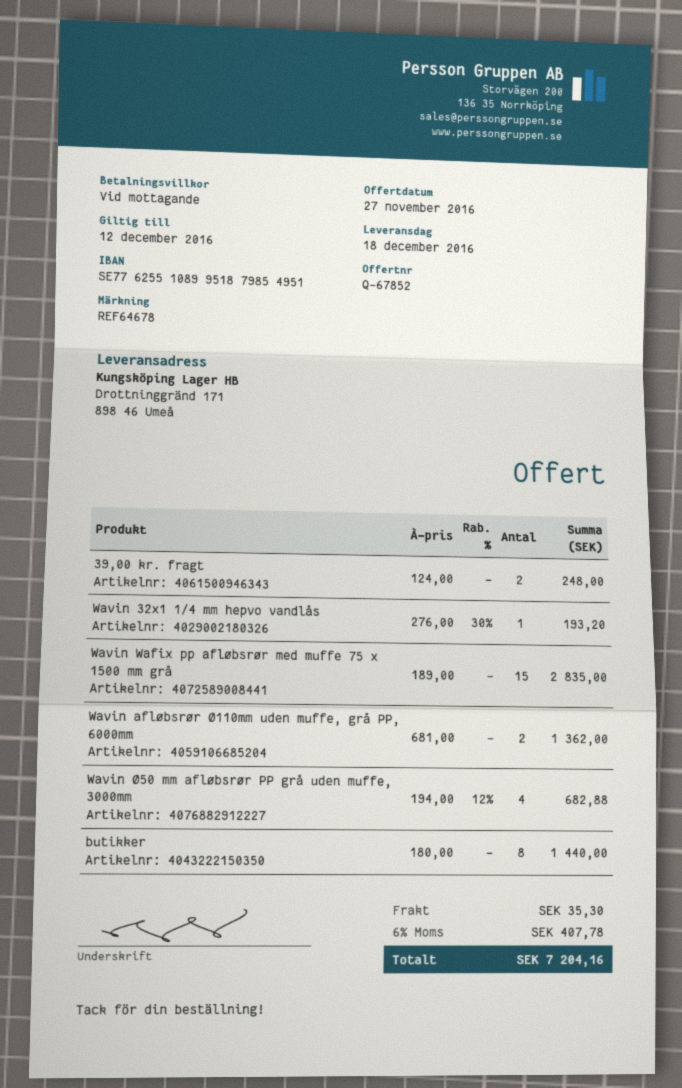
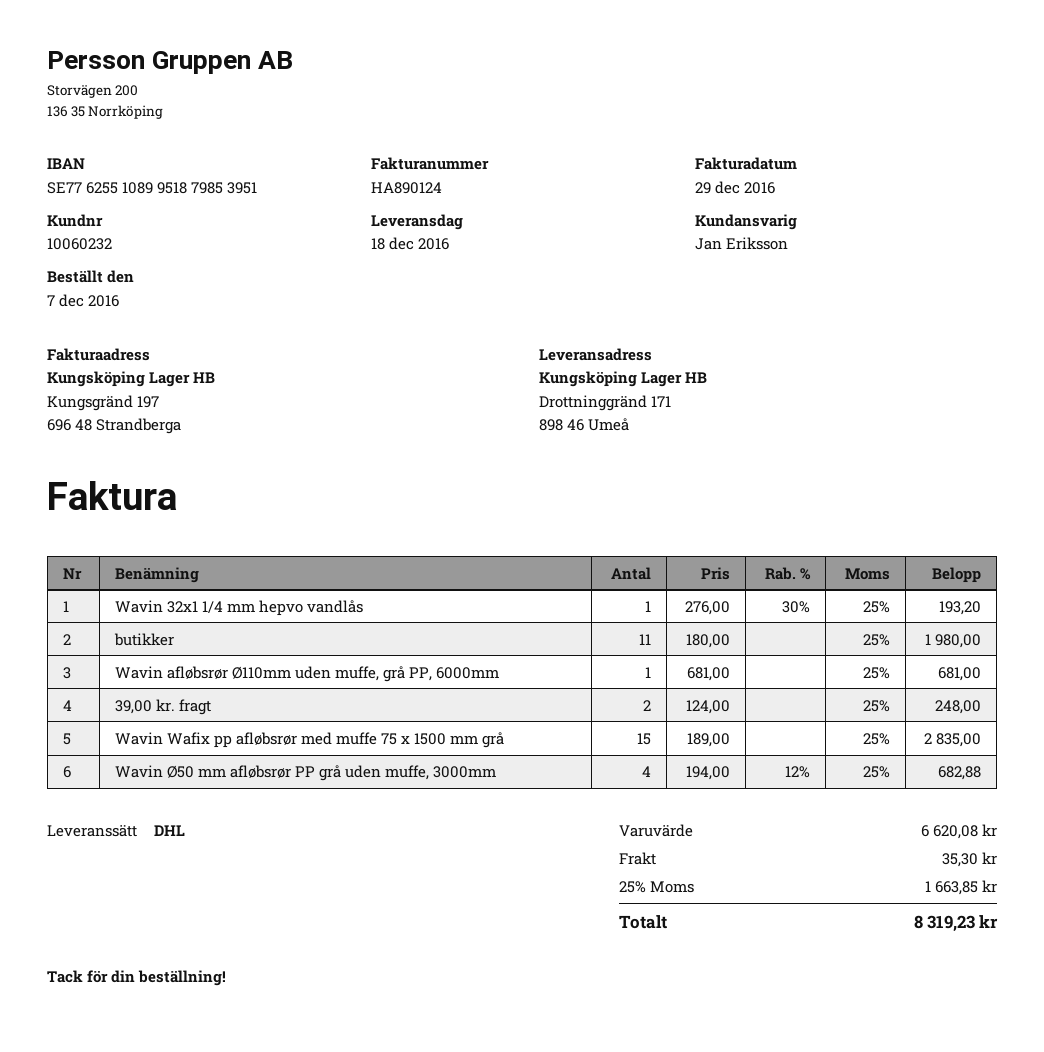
bank account: SE7762551089951879854951 -> SE7762551089951879853951
Wavin afløbsrør Ø110mm uden muffe, grå PP, 6000mm: 2 x 681.00 = 1362.00 -> 1 x 681.00 = 681.00
butikker: 8 x 180.00 = 1440.00 -> 11 x 180.00 = 1980.00
tax: 6% = 407.78 -> 25% = 1663.85
total: 7204.16 -> 8319.23

